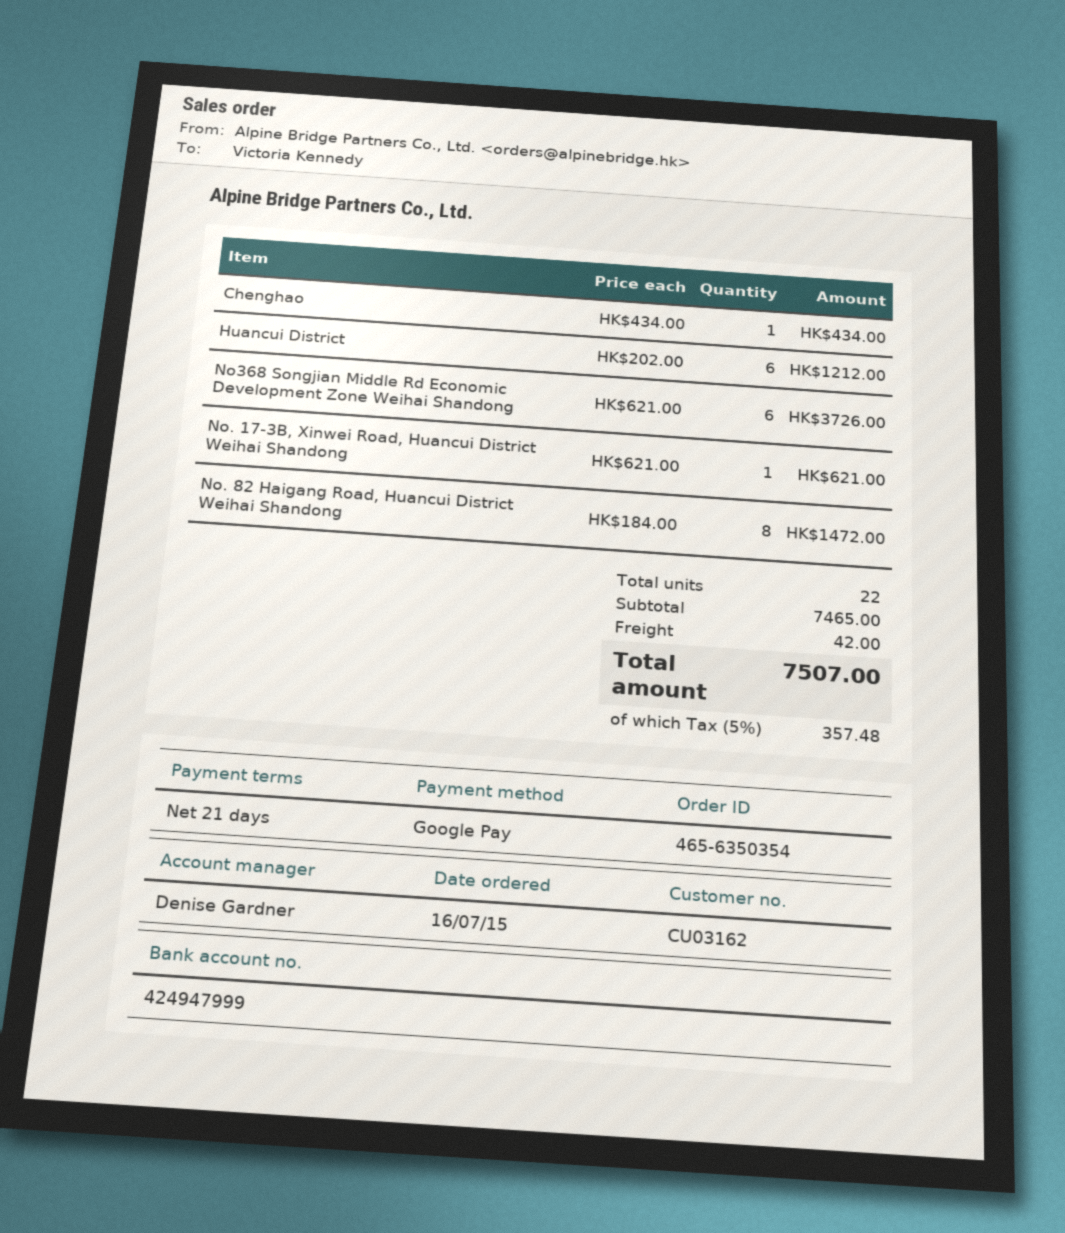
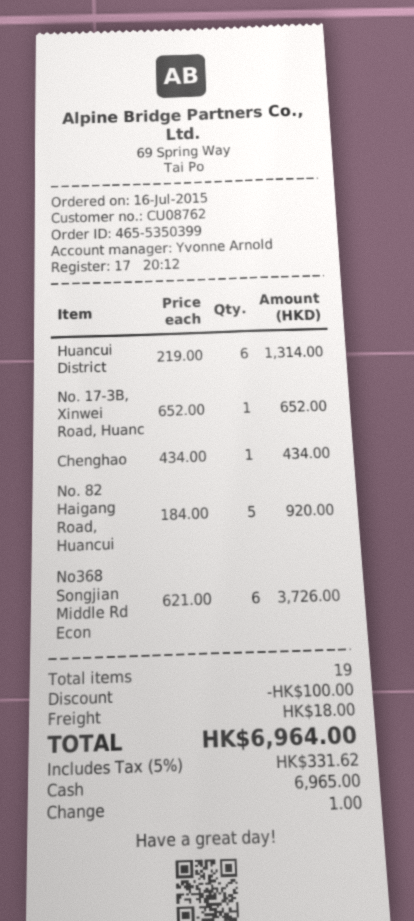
order number: 465-6350354 -> 465-5350399
customer number: CU03162 -> CU08762
sales rep: Denise Gardner -> Yvonne Arnold
payment method: Google Pay -> cash
Huancui District: 6 x 202.00 = 1212.00 -> 6 x 219.00 = 1314.00
No. 17-3B, Xinwei Road, Huancui District Weihai Shandong: 1 x 621.00 = 621.00 -> 1 x 652.00 = 652.00
No. 82 Haigang Road, Huancui District Weihai Shandong: 8 x 184.00 = 1472.00 -> 5 x 184.00 = 920.00
total quantity: 22 -> 19
discount: none -> 100.00
shipping: 42.00 -> 18.00
tax: 5% = 357.48 -> 5% = 331.62
total: 7507.00 -> 6964.00

